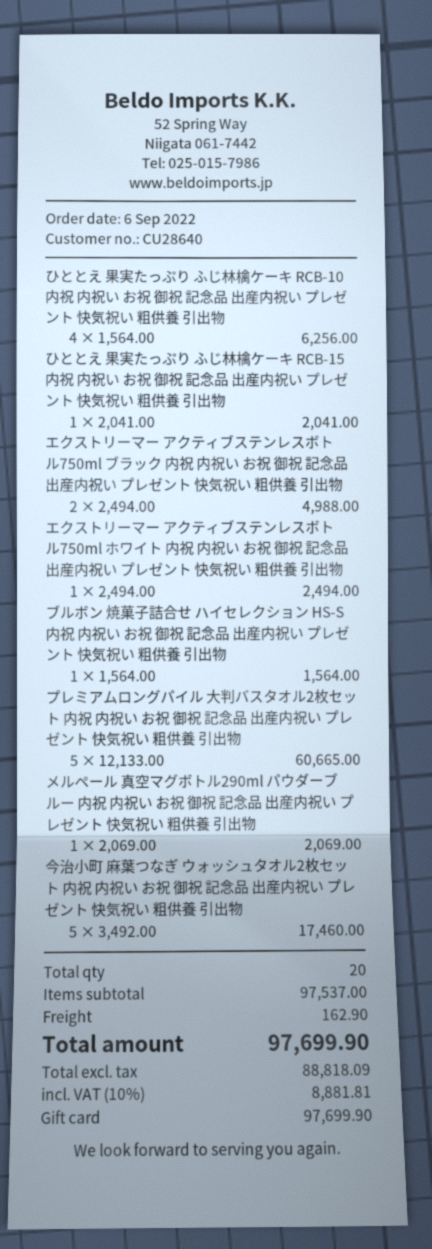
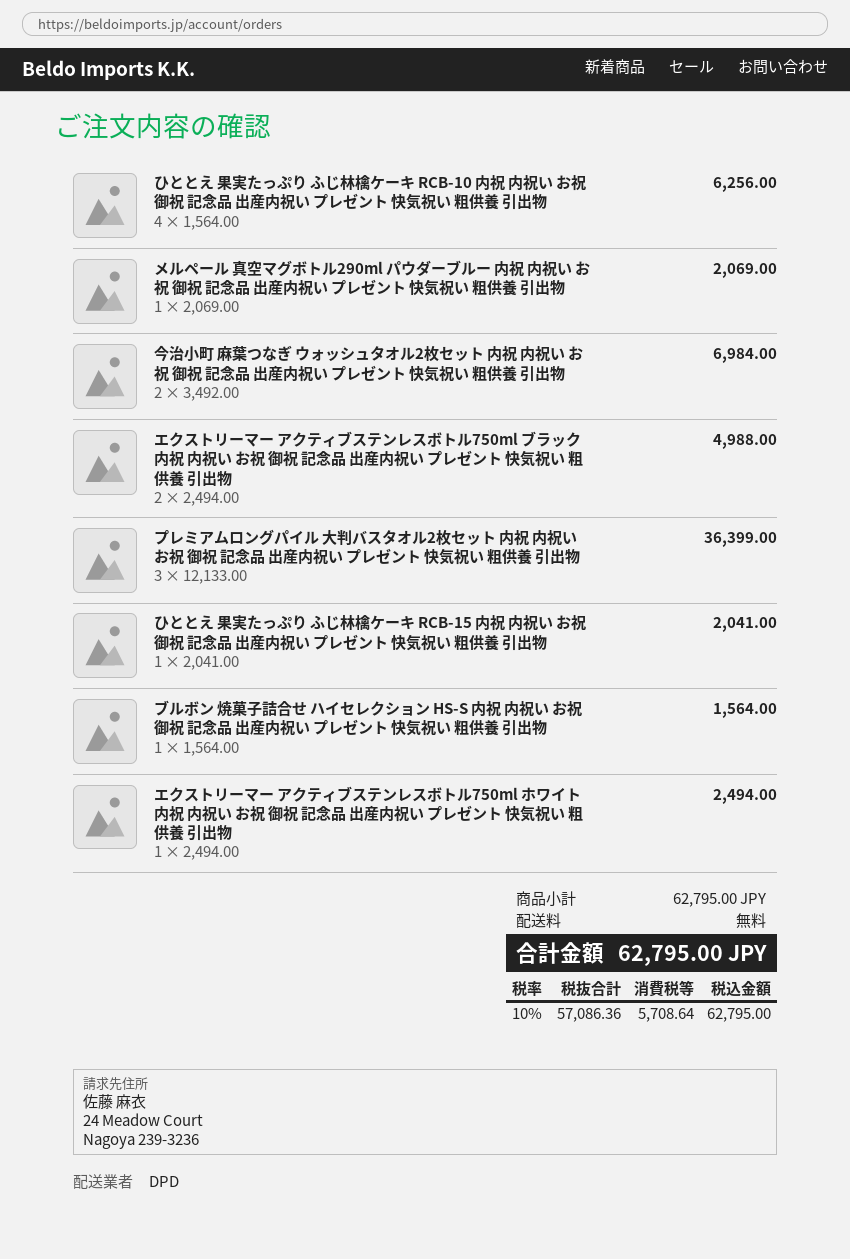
プレミアムロングパイル 大判バスタオル2枚セット 内祝 内祝い お祝 御祝 記念品 出産内祝い プレゼント 快気祝い 粗供養 引出物: 5 x 12133.00 = 60665.00 -> 3 x 12133.00 = 36399.00
今治小町 麻葉つなぎ ウォッシュタオル2枚セット 内祝 内祝い お祝 御祝 記念品 出産内祝い プレゼント 快気祝い 粗供養 引出物: 5 x 3492.00 = 17460.00 -> 2 x 3492.00 = 6984.00
subtotal: 97537.00 -> 62795.00
shipping: 162.90 -> 0.00
net: 88818.09 -> 57086.36
tax: 10% = 8881.81 -> 10% = 5708.64
total: 97699.90 -> 62795.00

